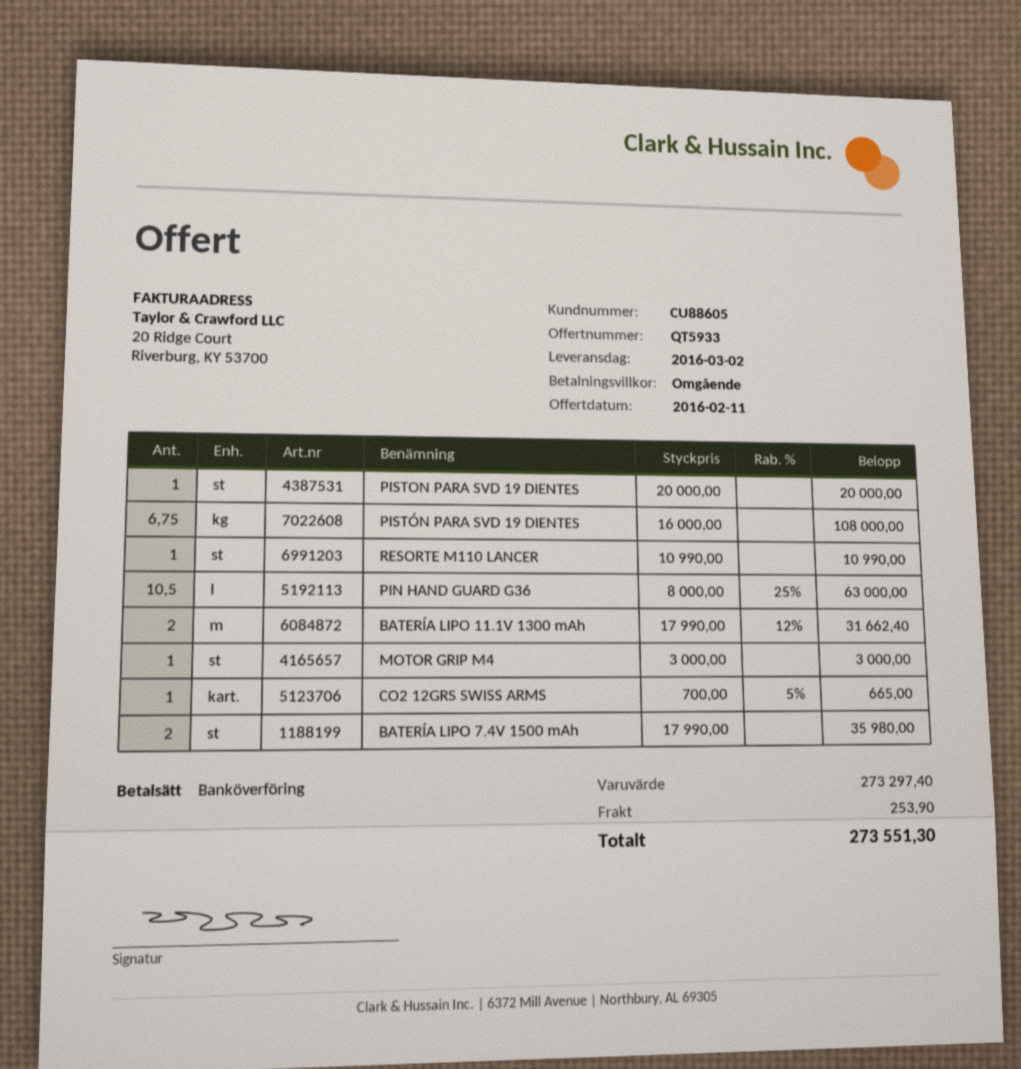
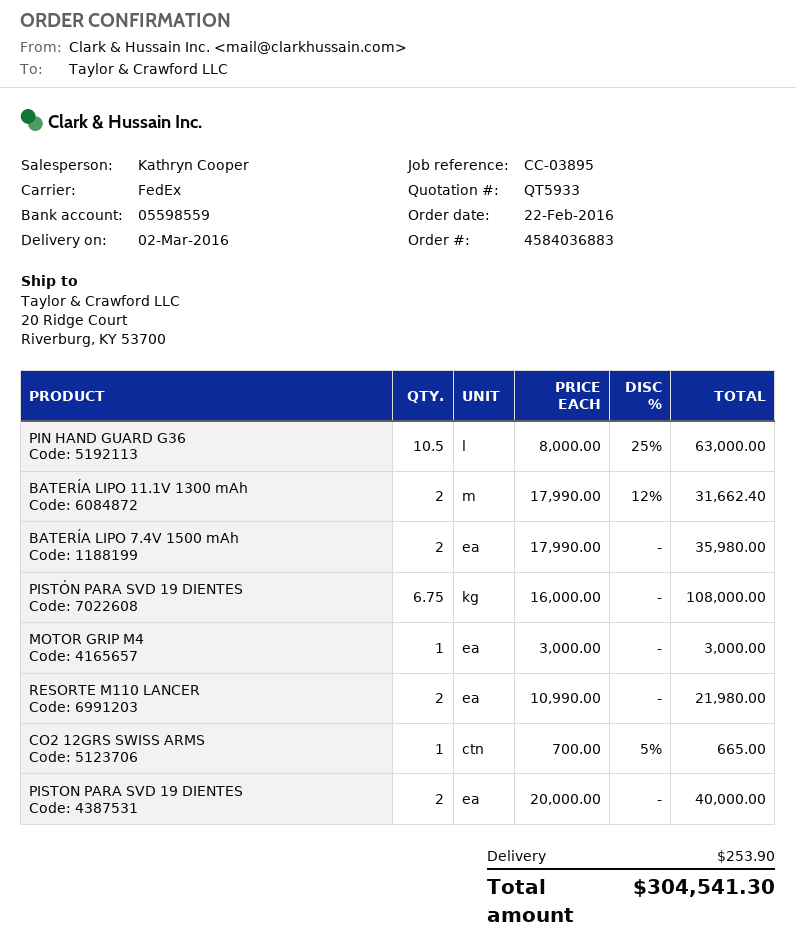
PISTON PARA SVD 19 DIENTES: 1 x 20000.00 = 20000.00 -> 2 x 20000.00 = 40000.00
RESORTE M110 LANCER: 1 x 10990.00 = 10990.00 -> 2 x 10990.00 = 21980.00
total: 273551.30 -> 304541.30

